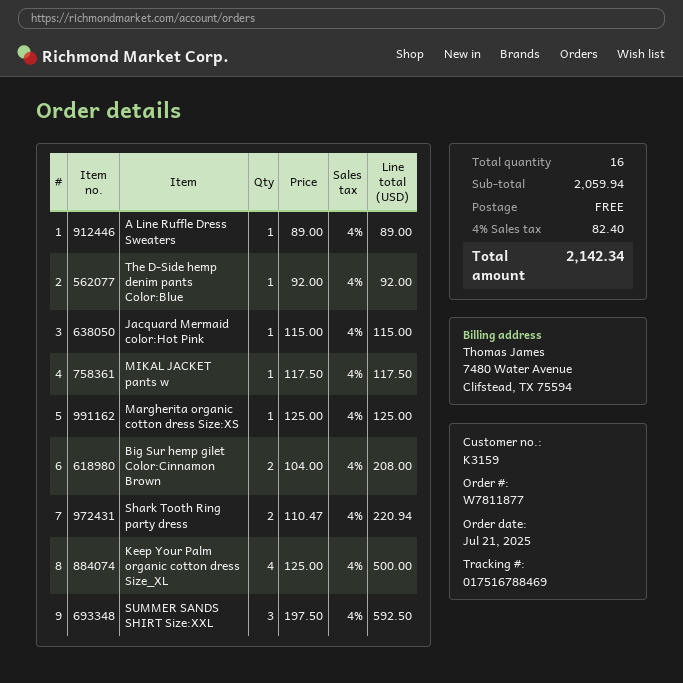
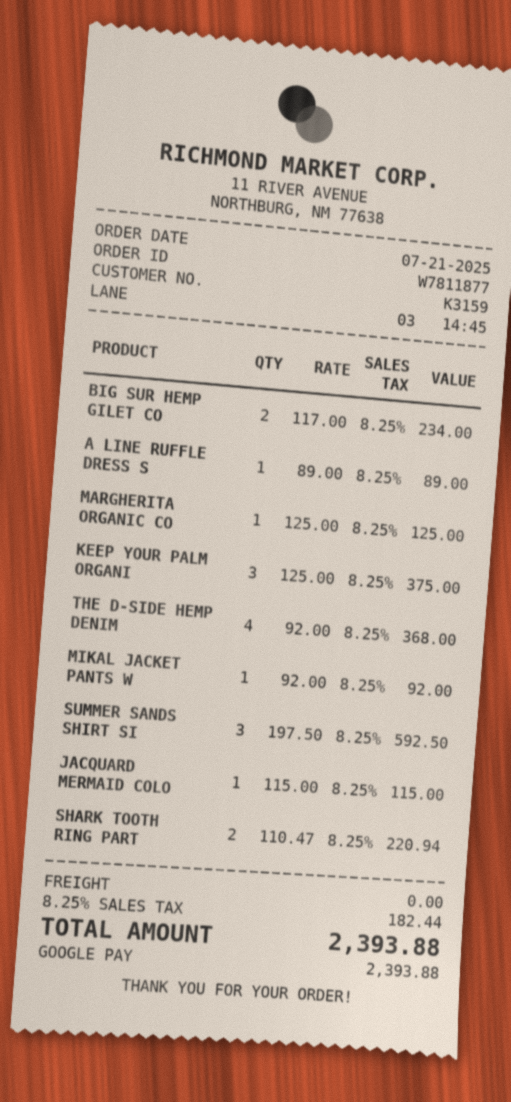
The D-Side hemp denim pants Color:Blue: 1 x 92.00 = 92.00 -> 4 x 92.00 = 368.00
MIKAL JACKET pants w: 1 x 117.50 = 117.50 -> 1 x 92.00 = 92.00
Big Sur hemp gilet Color:Cinnamon Brown: 2 x 104.00 = 208.00 -> 2 x 117.00 = 234.00
Keep Your Palm organic cotton dress Size_XL: 4 x 125.00 = 500.00 -> 3 x 125.00 = 375.00
tax: 4% = 82.40 -> 8.25% = 182.44
total: 2142.34 -> 2393.88

